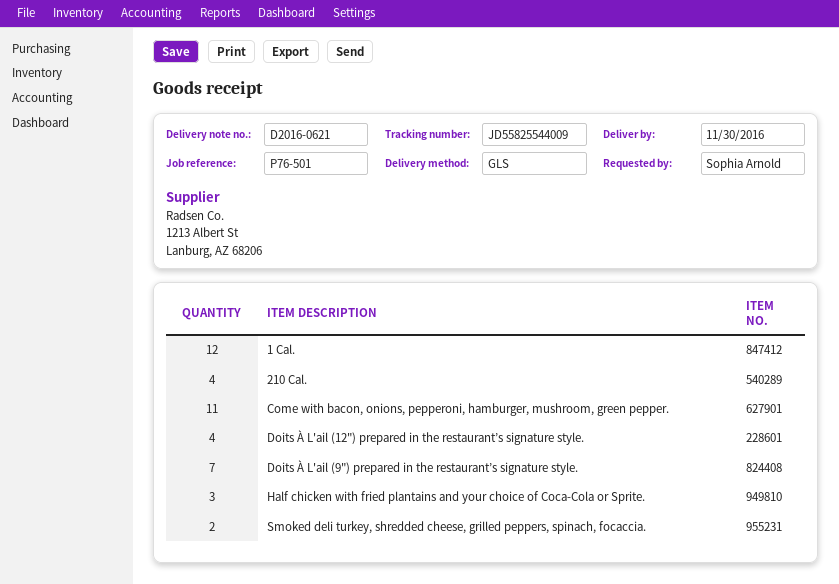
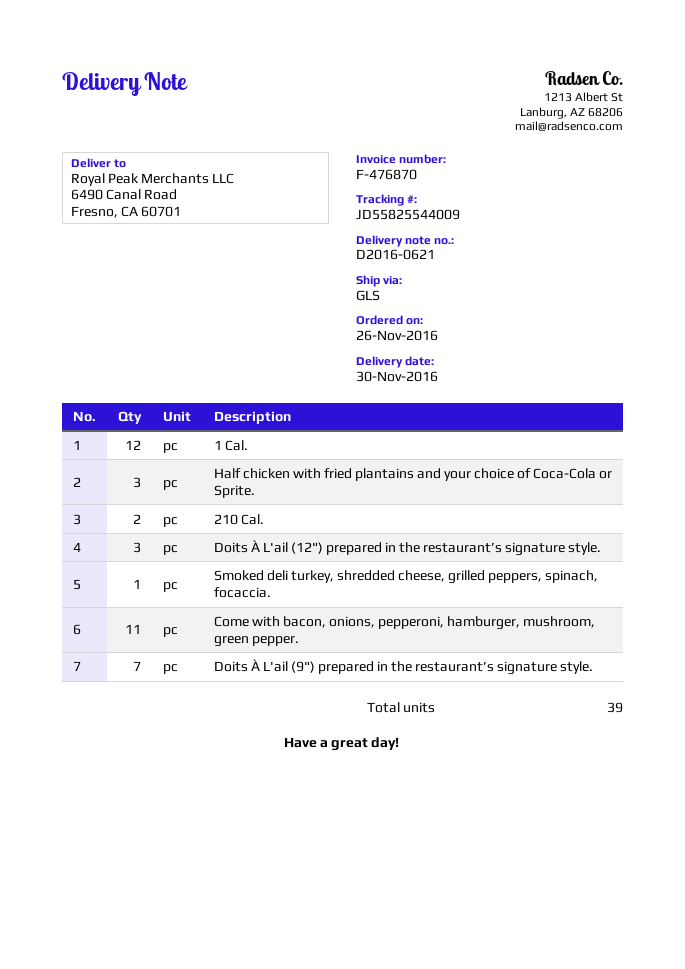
210 Cal.: 4 -> 2
Doits À L'ail (12") prepared in the restaurant’s signature style.: 4 -> 3
Smoked deli turkey, shredded cheese, grilled peppers, spinach, focaccia.: 2 -> 1

